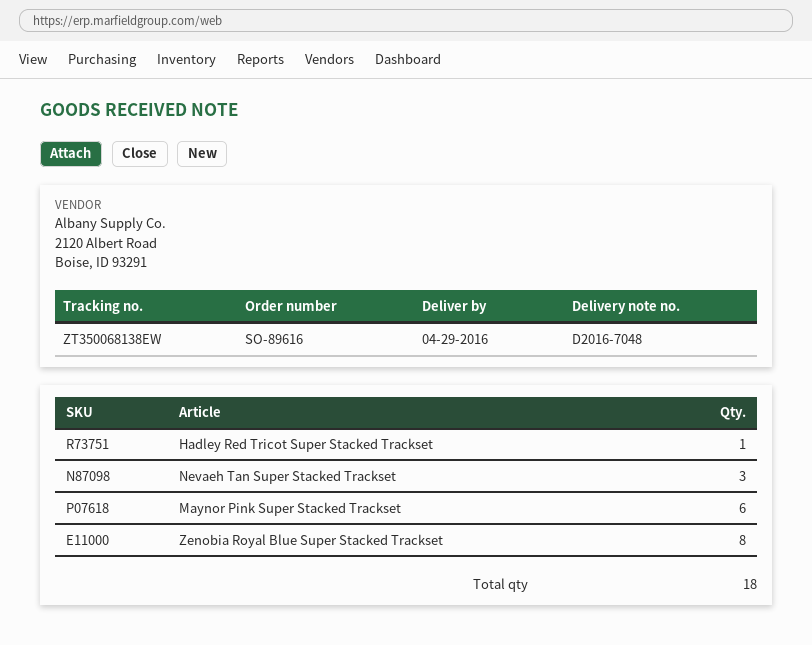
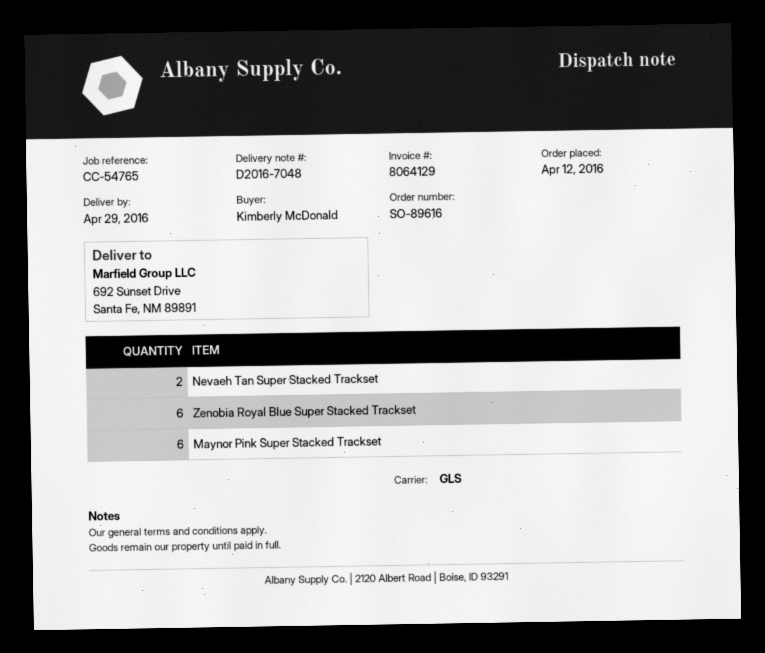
Hadley Red Tricot Super Stacked Trackset: 1 -> none
Nevaeh Tan Super Stacked Trackset: 3 -> 2
Zenobia Royal Blue Super Stacked Trackset: 8 -> 6

